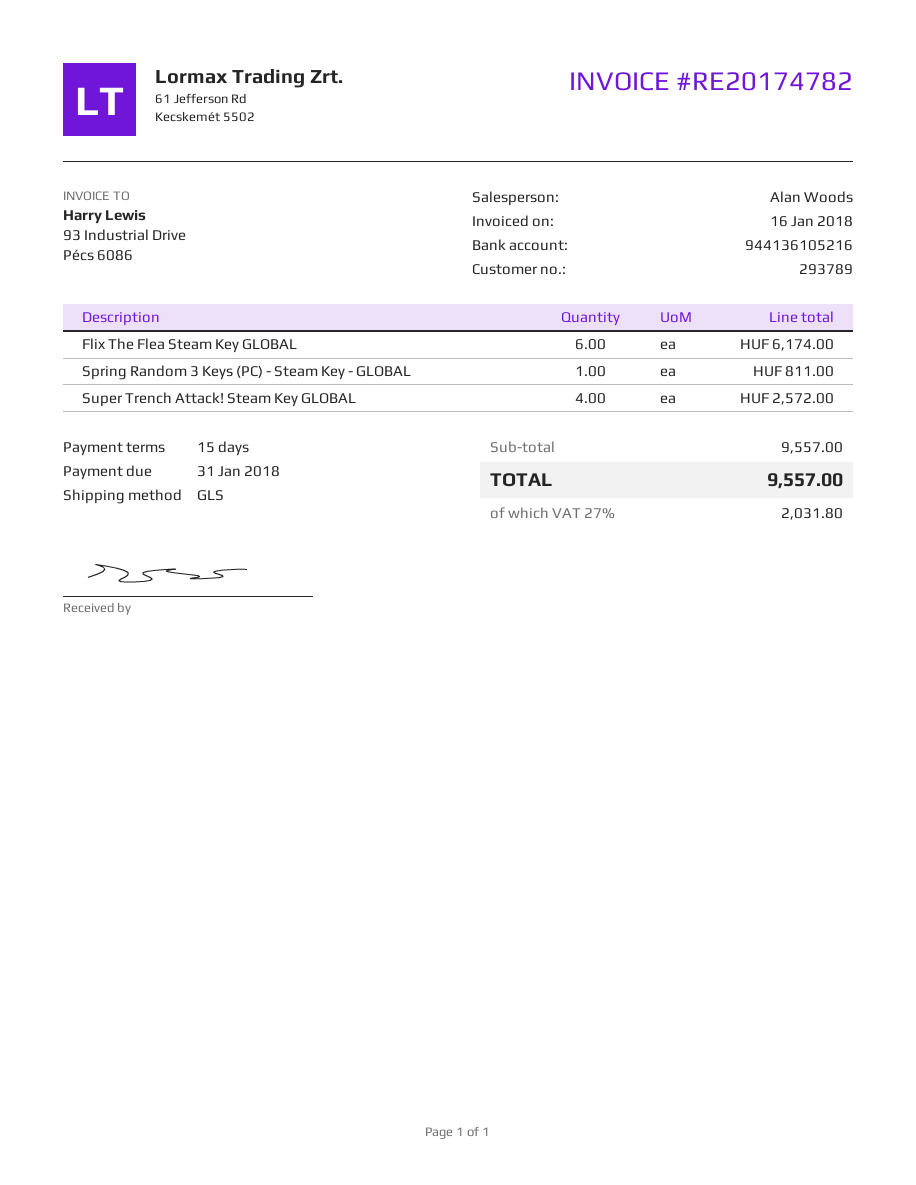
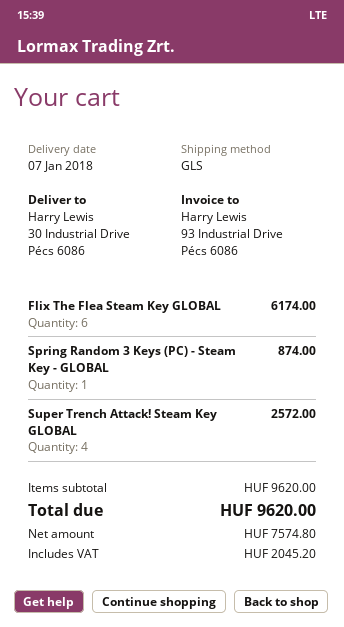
Spring Random 3 Keys (PC) - Steam Key - GLOBAL: 1 for 811.00 -> 1 for 874.00
subtotal: 9557.00 -> 9620.00
tax: 2031.80 -> 2045.20
total: 9557.00 -> 9620.00

